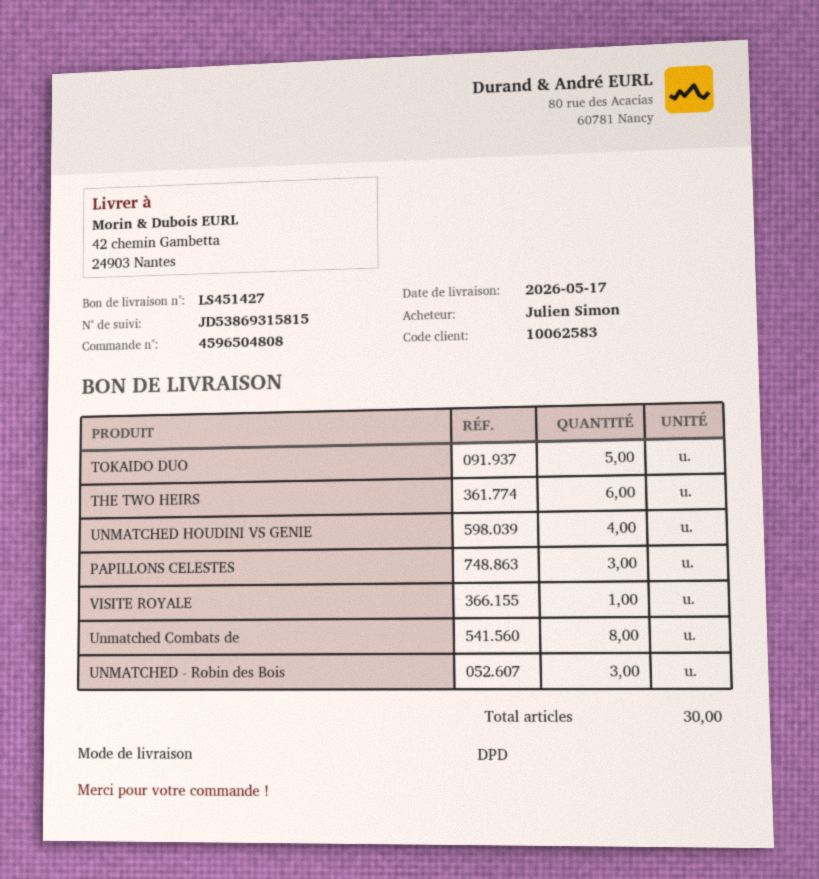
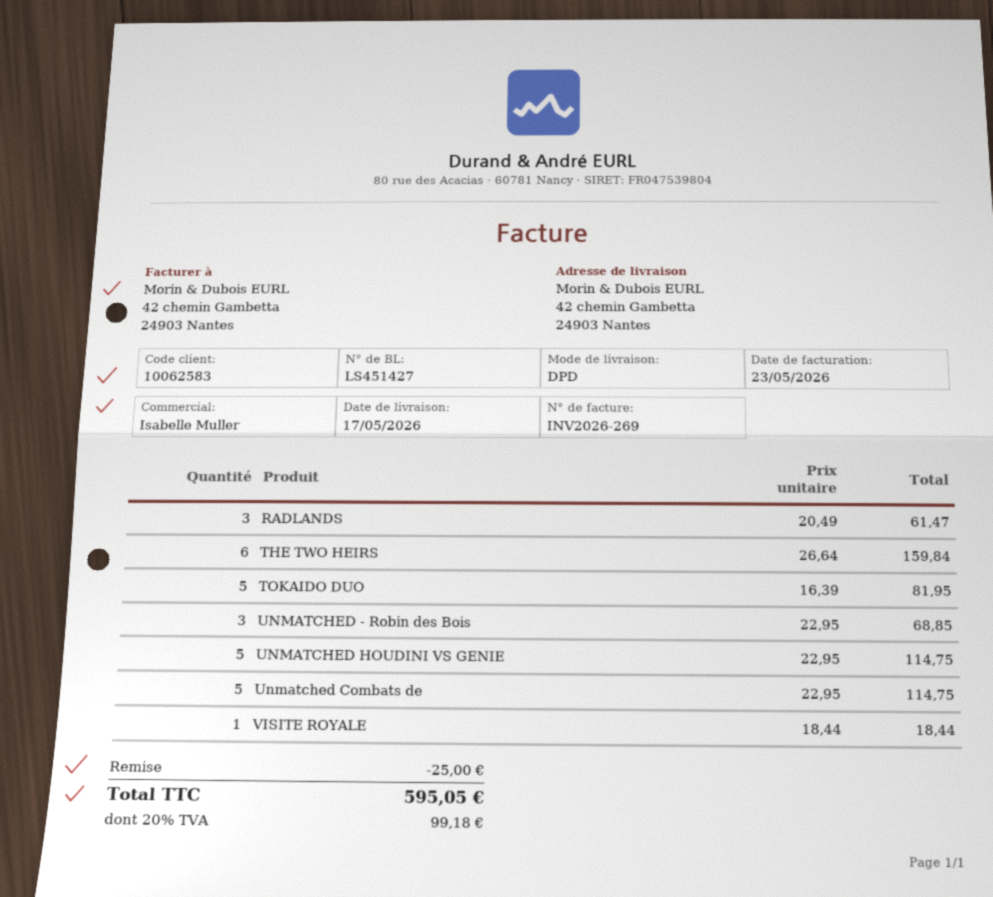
UNMATCHED HOUDINI VS GENIE: 4 -> 5
PAPILLONS CELESTES: 3 -> none
Unmatched Combats de: 8 -> 5
RADLANDS: none -> 3

